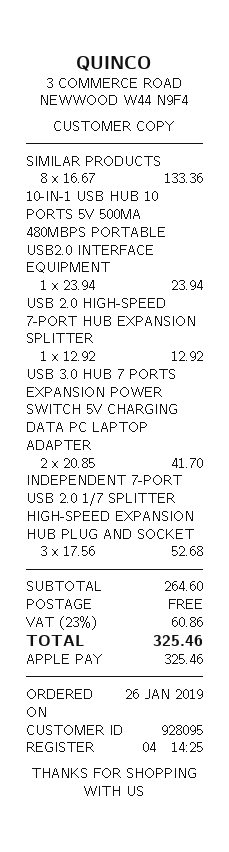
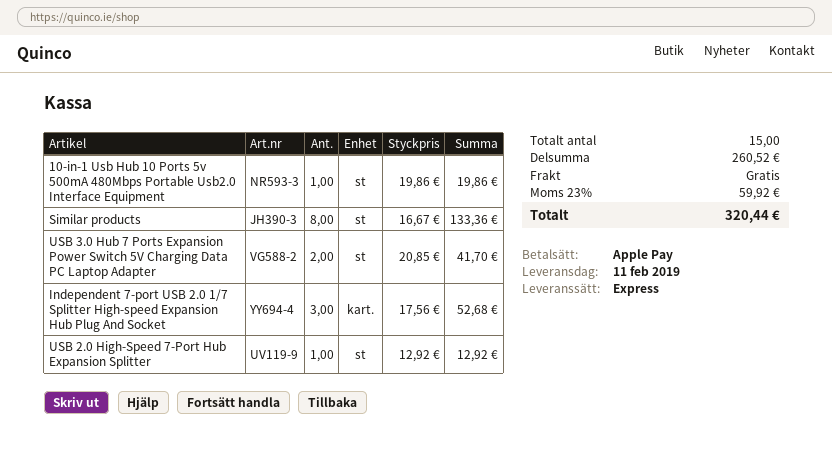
10-IN-1 USB HUB 10 PORTS 5V 500MA 480MBPS PORTABLE USB2.0 INTERFACE EQUIPMENT: 1 x 23.94 = 23.94 -> 1 x 19.86 = 19.86
subtotal: 264.60 -> 260.52
tax: 23% = 60.86 -> 23% = 59.92
total: 325.46 -> 320.44

